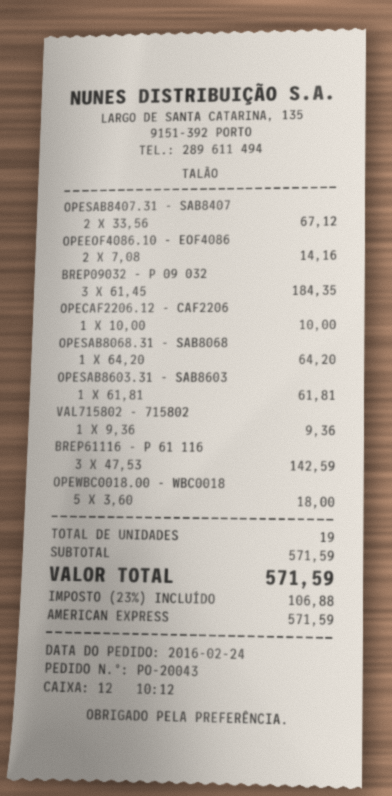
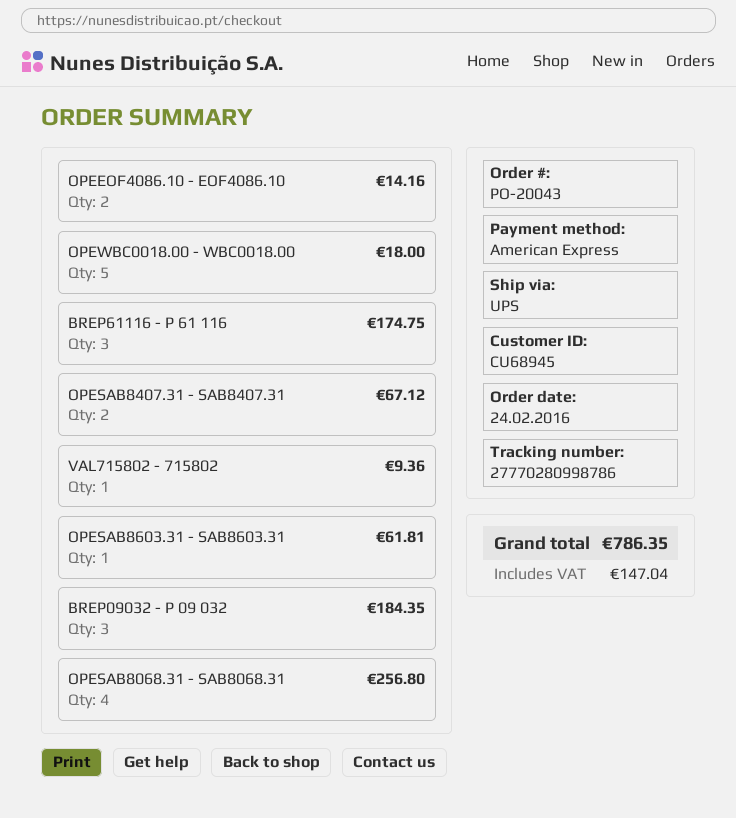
OPECAF2206.12 - CAF2206: 1 for 10.00 -> none
OPESAB8068.31 - SAB8068: 1 for 64.20 -> 4 for 256.80
BREP61116 - P 61 116: 3 for 142.59 -> 3 for 174.75
tax: 106.88 -> 147.04
total: 571.59 -> 786.35

